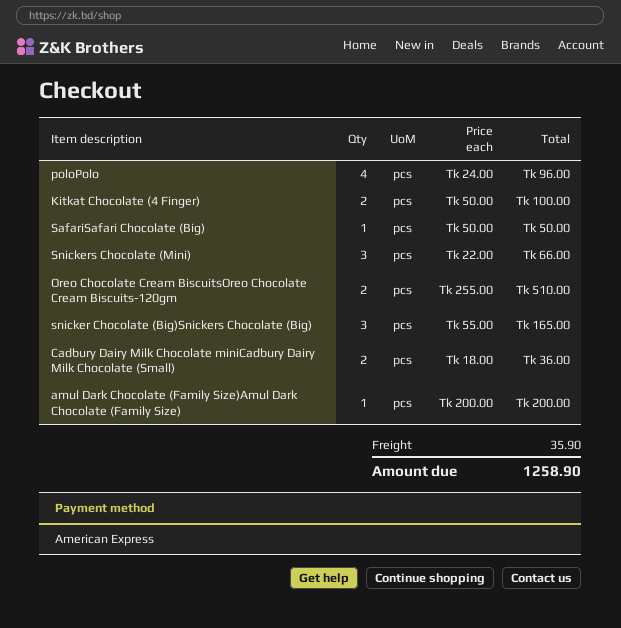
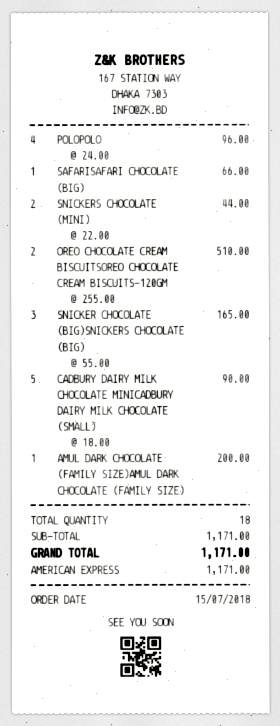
Kitkat Chocolate (4 Finger): 2 x 50.00 = 100.00 -> none
SafariSafari Chocolate (Big): 1 x 50.00 = 50.00 -> 1 x 66.00 = 66.00
Snickers Chocolate (Mini): 3 x 22.00 = 66.00 -> 2 x 22.00 = 44.00
Cadbury Dairy Milk Chocolate miniCadbury Dairy Milk Chocolate (Small): 2 x 18.00 = 36.00 -> 5 x 18.00 = 90.00
shipping: 35.90 -> none
total: 1258.90 -> 1171.00

